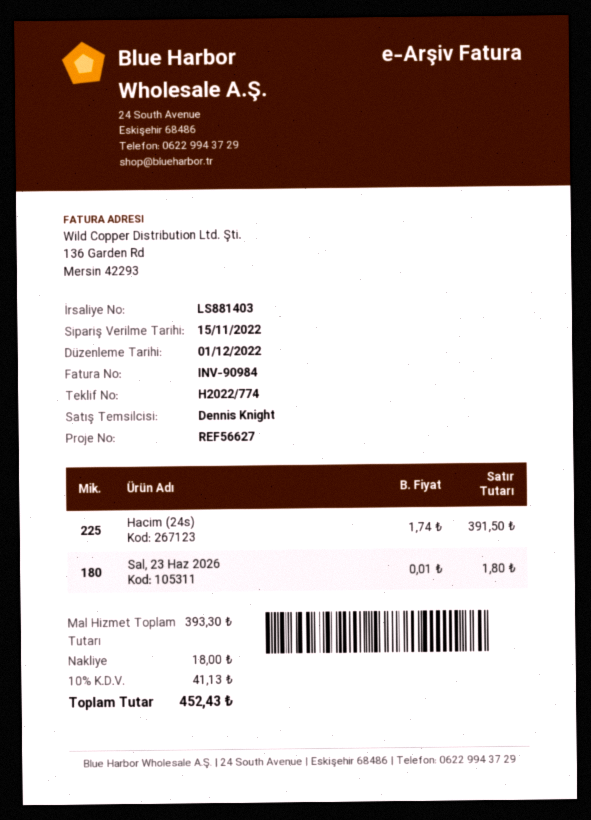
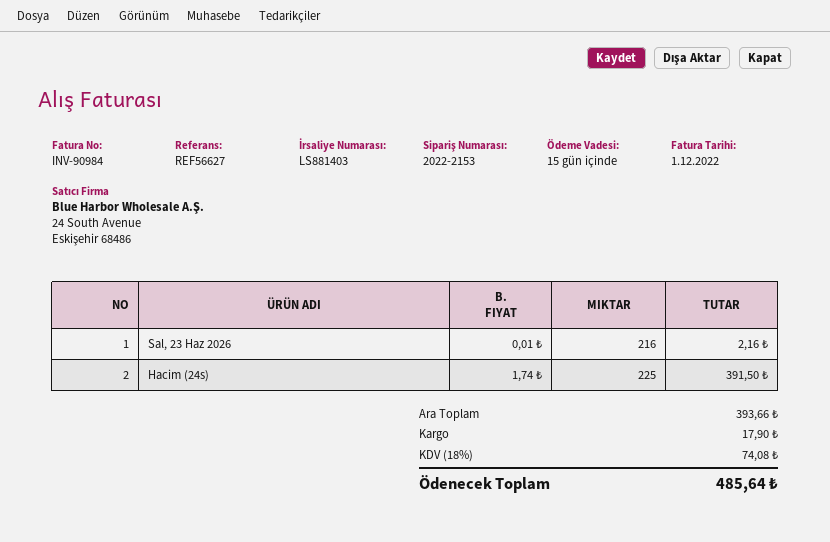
Sal, 23 Haz 2026: 180 x 0.01 = 1.80 -> 216 x 0.01 = 2.16
subtotal: 393.30 -> 393.66
shipping: 18.00 -> 17.90
tax: 10% = 41.13 -> 18% = 74.08
total: 452.43 -> 485.64

